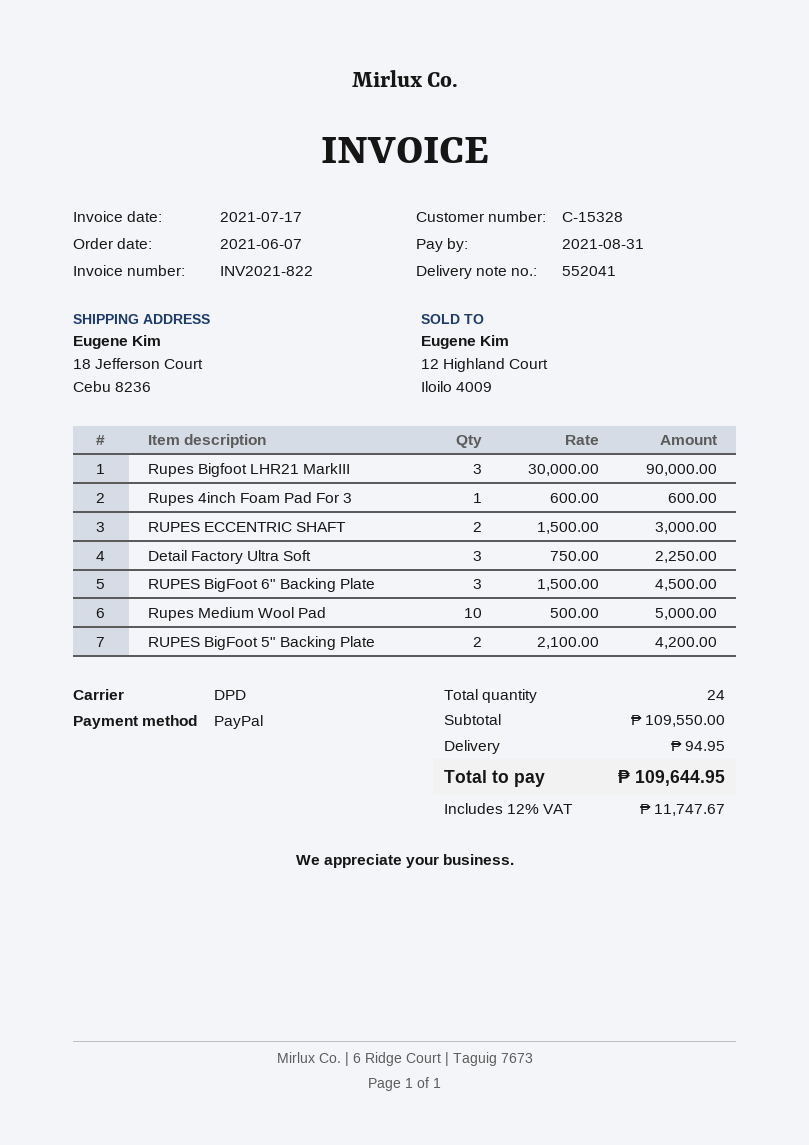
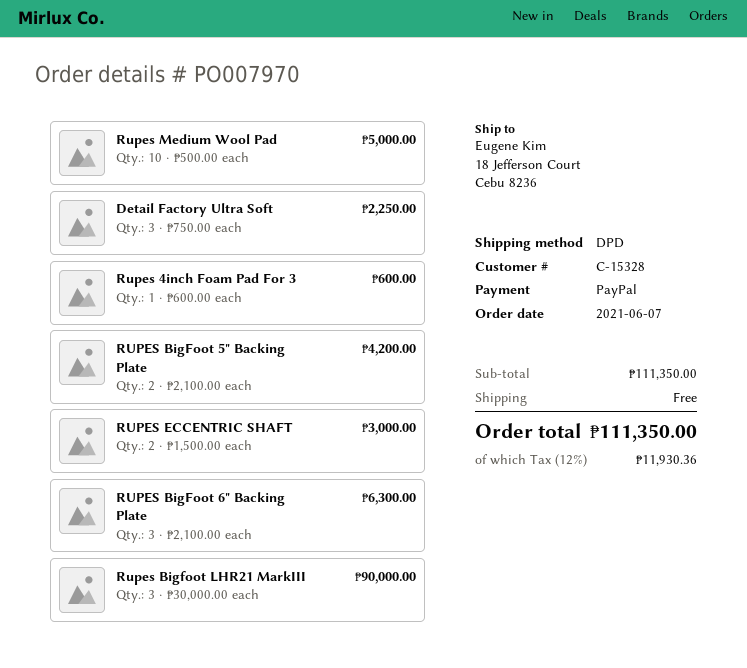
RUPES BigFoot 6" Backing Plate: 3 x 1500.00 = 4500.00 -> 3 x 2100.00 = 6300.00
subtotal: 109550.00 -> 111350.00
shipping: 94.95 -> 0.00
tax: 12% = 11747.67 -> 12% = 11930.36
total: 109644.95 -> 111350.00

